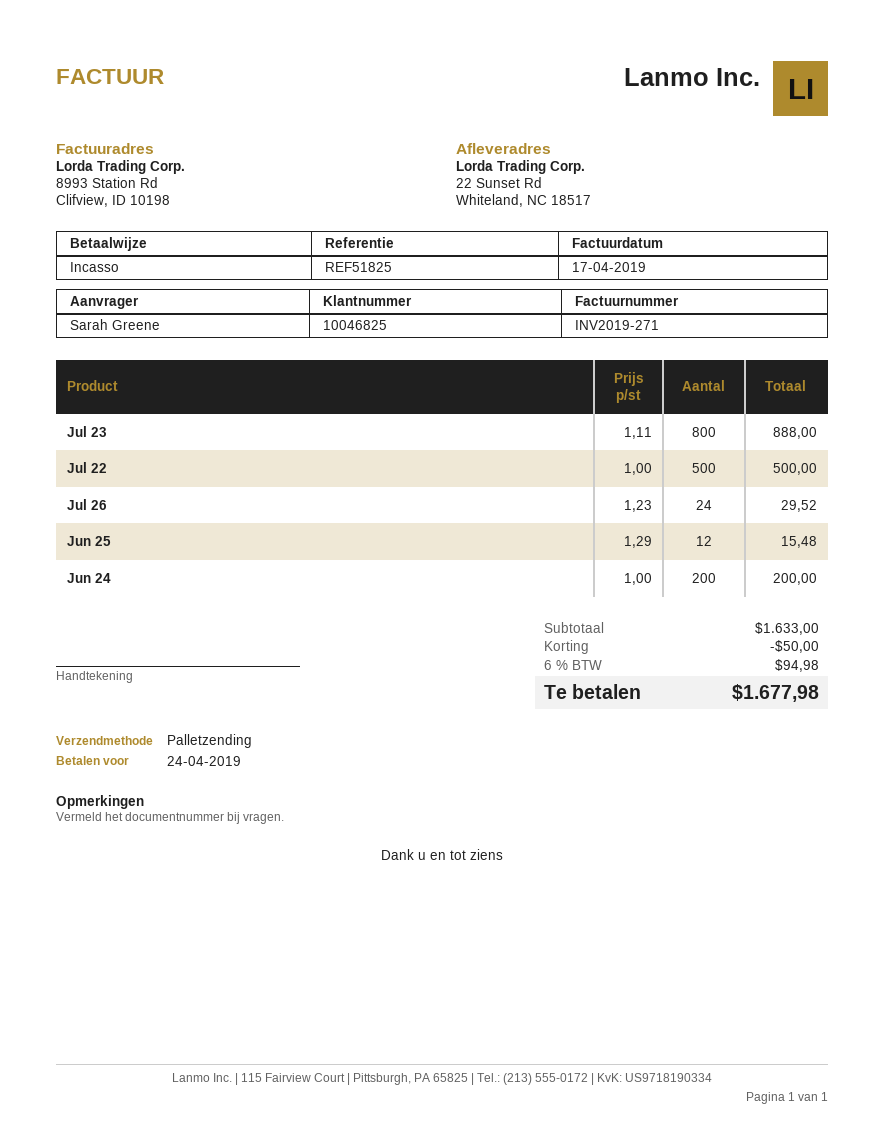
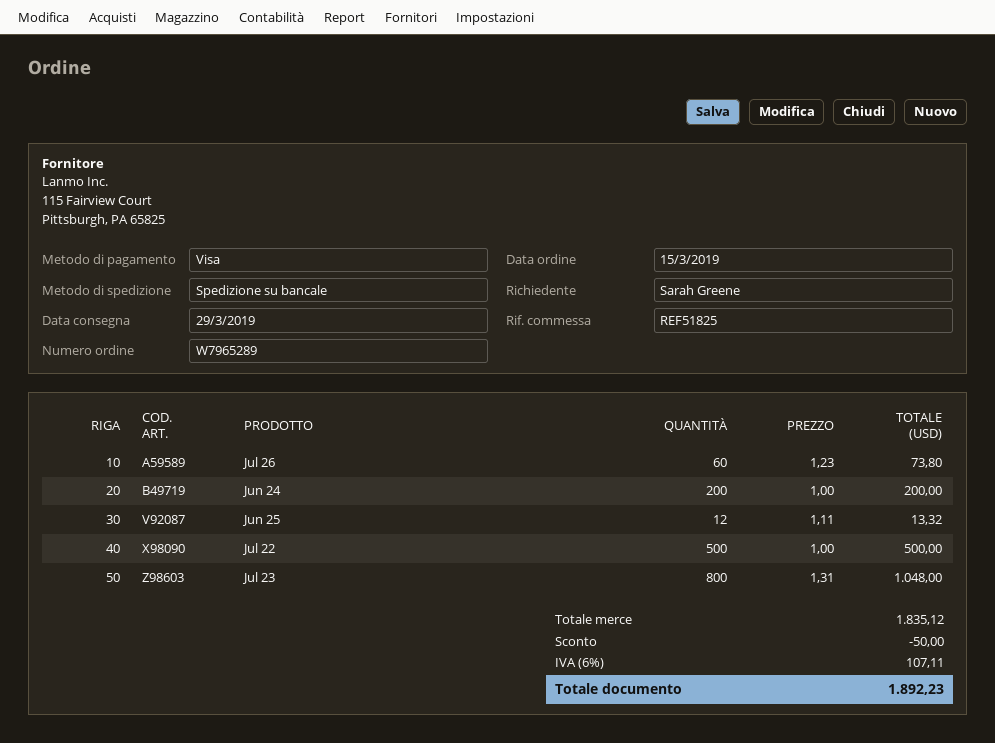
payment method: direct debit -> Visa
Jul 23: 800 x 1.11 = 888.00 -> 800 x 1.31 = 1048.00
Jul 26: 24 x 1.23 = 29.52 -> 60 x 1.23 = 73.80
Jun 25: 12 x 1.29 = 15.48 -> 12 x 1.11 = 13.32
subtotal: 1633.00 -> 1835.12
tax: 6% = 94.98 -> 6% = 107.11
total: 1677.98 -> 1892.23

